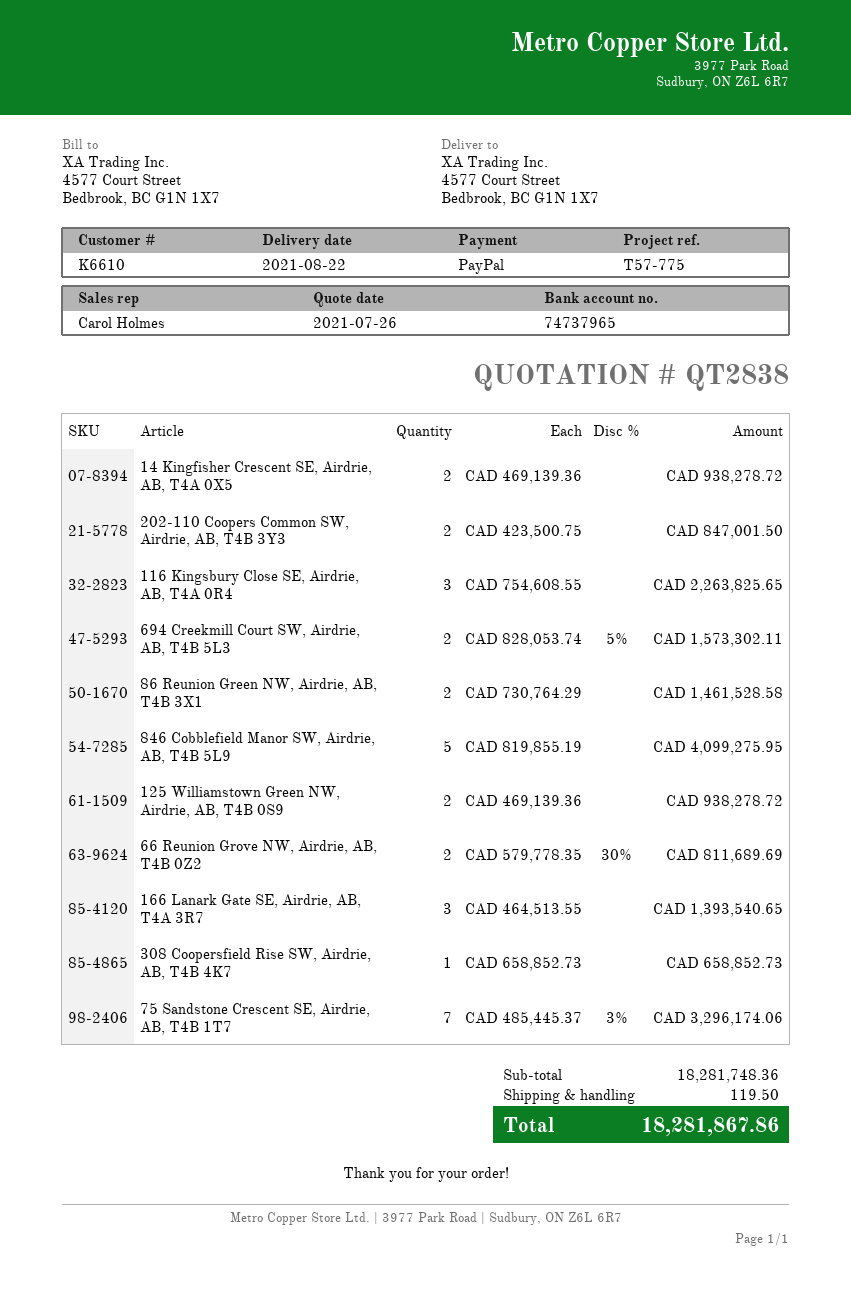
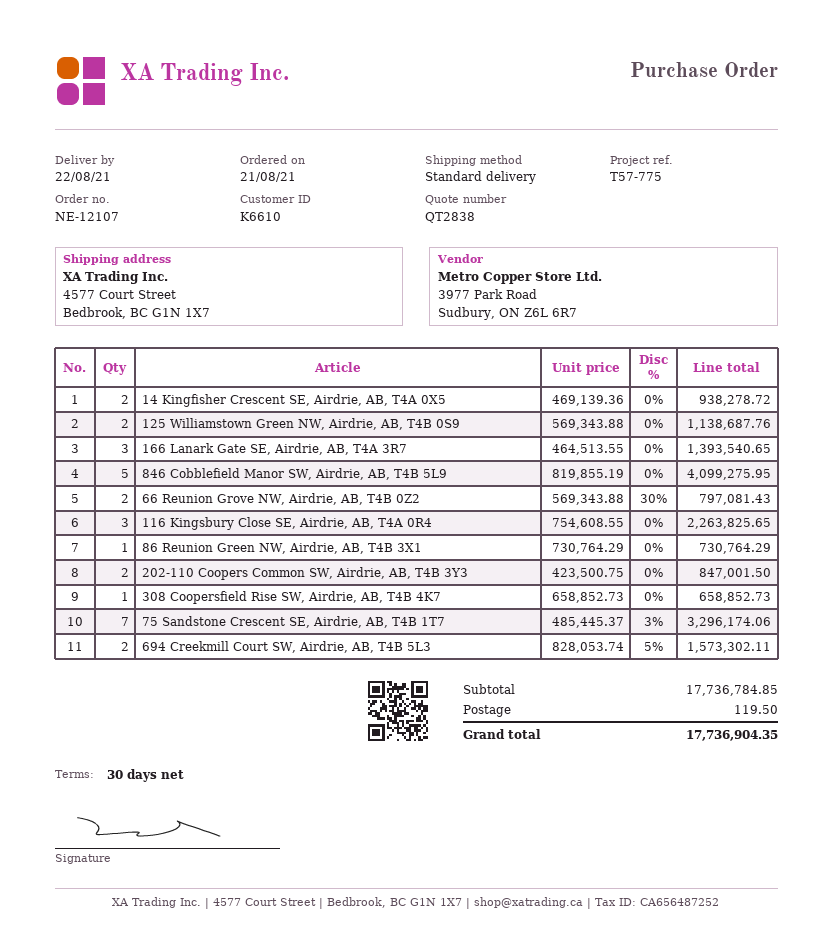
86 Reunion Green NW, Airdrie, AB, T4B 3X1: 2 x 730764.29 = 1461528.58 -> 1 x 730764.29 = 730764.29
125 Williamstown Green NW, Airdrie, AB, T4B 0S9: 2 x 469139.36 = 938278.72 -> 2 x 569343.88 = 1138687.76
66 Reunion Grove NW, Airdrie, AB, T4B 0Z2: 2 x 579778.35 - 30% = 811689.69 -> 2 x 569343.88 - 30% = 797081.43
subtotal: 18281748.36 -> 17736784.85
total: 18281867.86 -> 17736904.35

